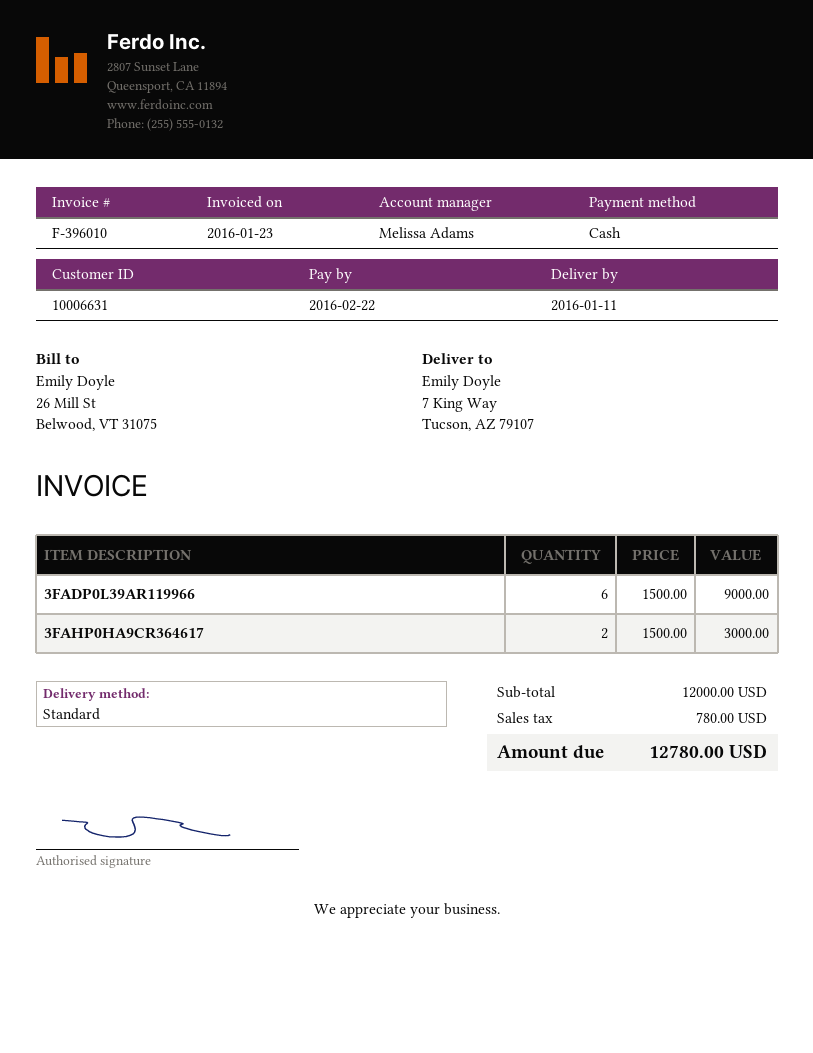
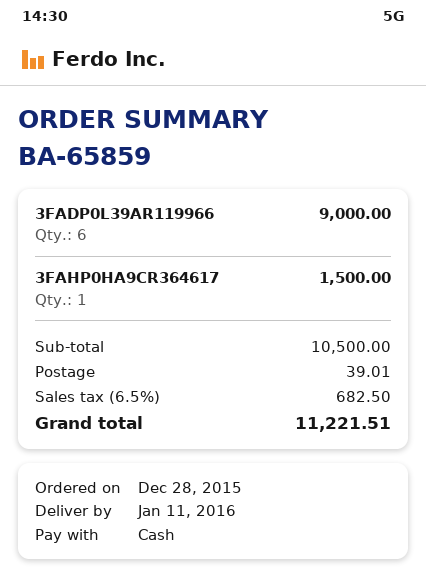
3FAHP0HA9CR364617: 2 for 3000.00 -> 1 for 1500.00
subtotal: 12000.00 -> 10500.00
shipping: none -> 39.01
tax: 780.00 -> 682.50
total: 12780.00 -> 11221.51

